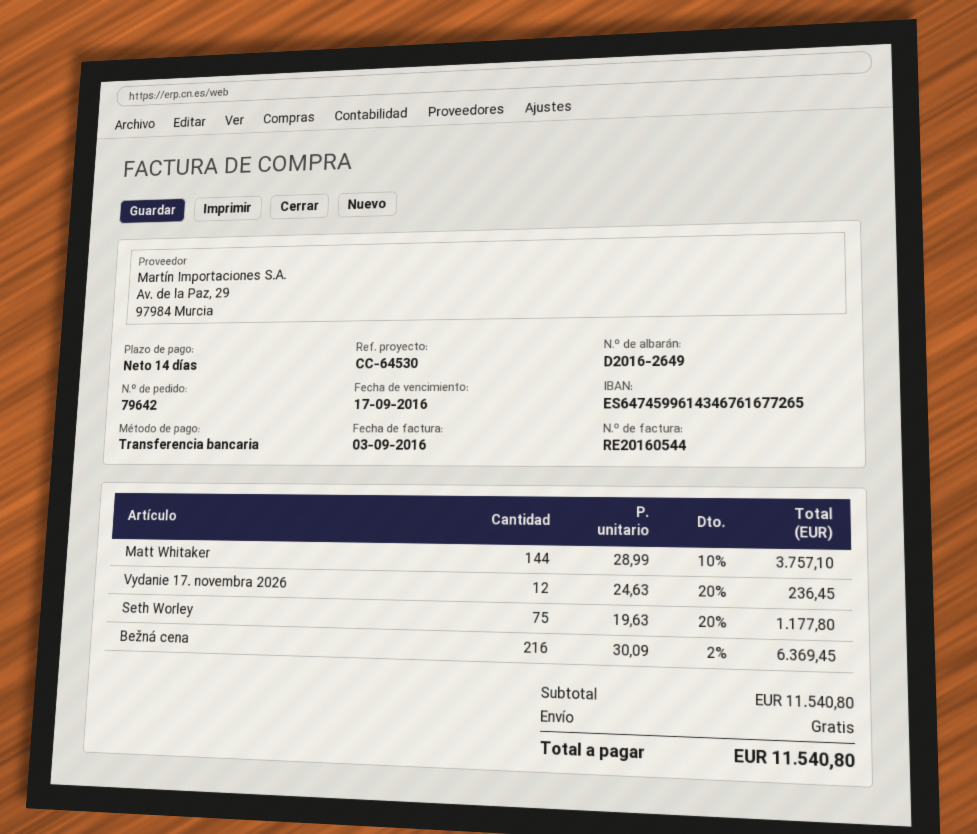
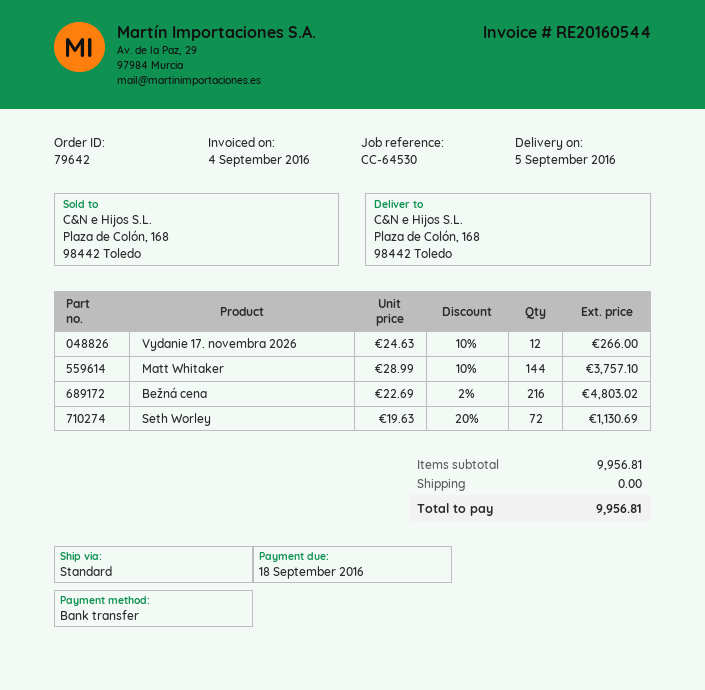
invoice date: 2016-09-03 -> 2016-09-04
due date: 2016-09-17 -> 2016-09-18
Vydanie 17. novembra 2026: 12 x 24.63 - 20% = 236.45 -> 12 x 24.63 - 10% = 266.00
Seth Worley: 75 x 19.63 - 20% = 1177.80 -> 72 x 19.63 - 20% = 1130.69
Bežná cena: 216 x 30.09 - 2% = 6369.45 -> 216 x 22.69 - 2% = 4803.02
subtotal: 11540.80 -> 9956.81
total: 11540.80 -> 9956.81

